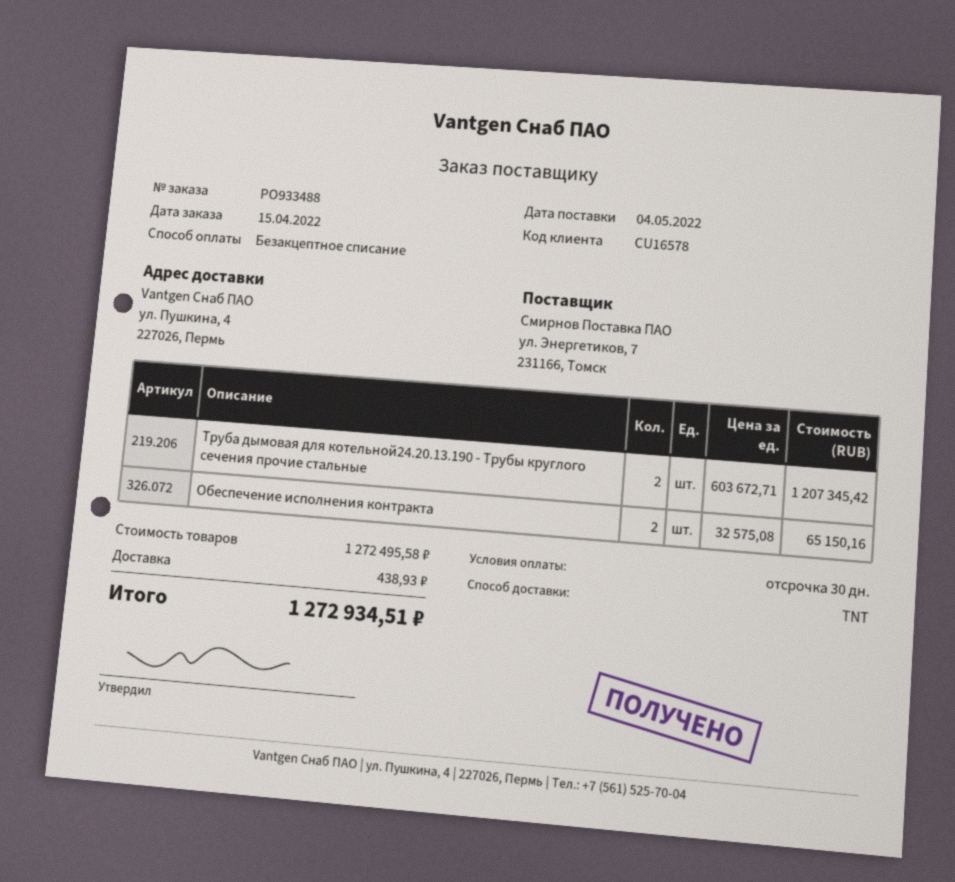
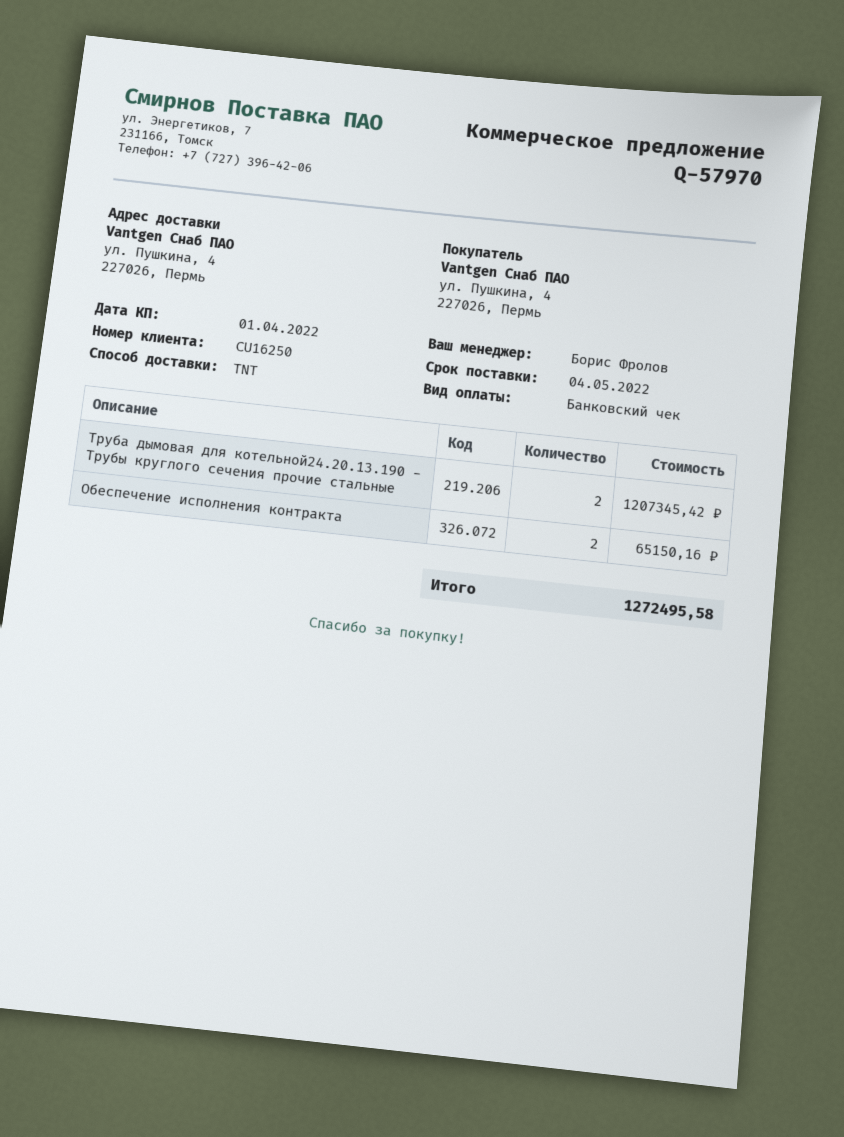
customer number: CU16578 -> CU16250
payment method: direct debit -> cheque
shipping: 438.93 -> none
total: 1272934.51 -> 1272495.58

